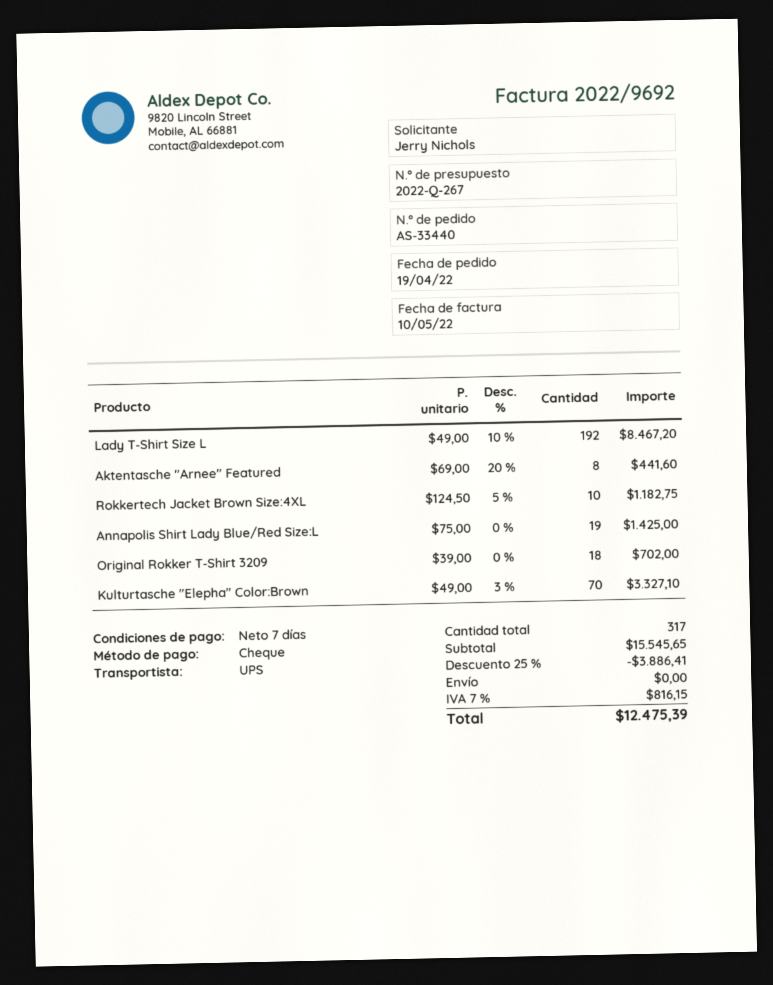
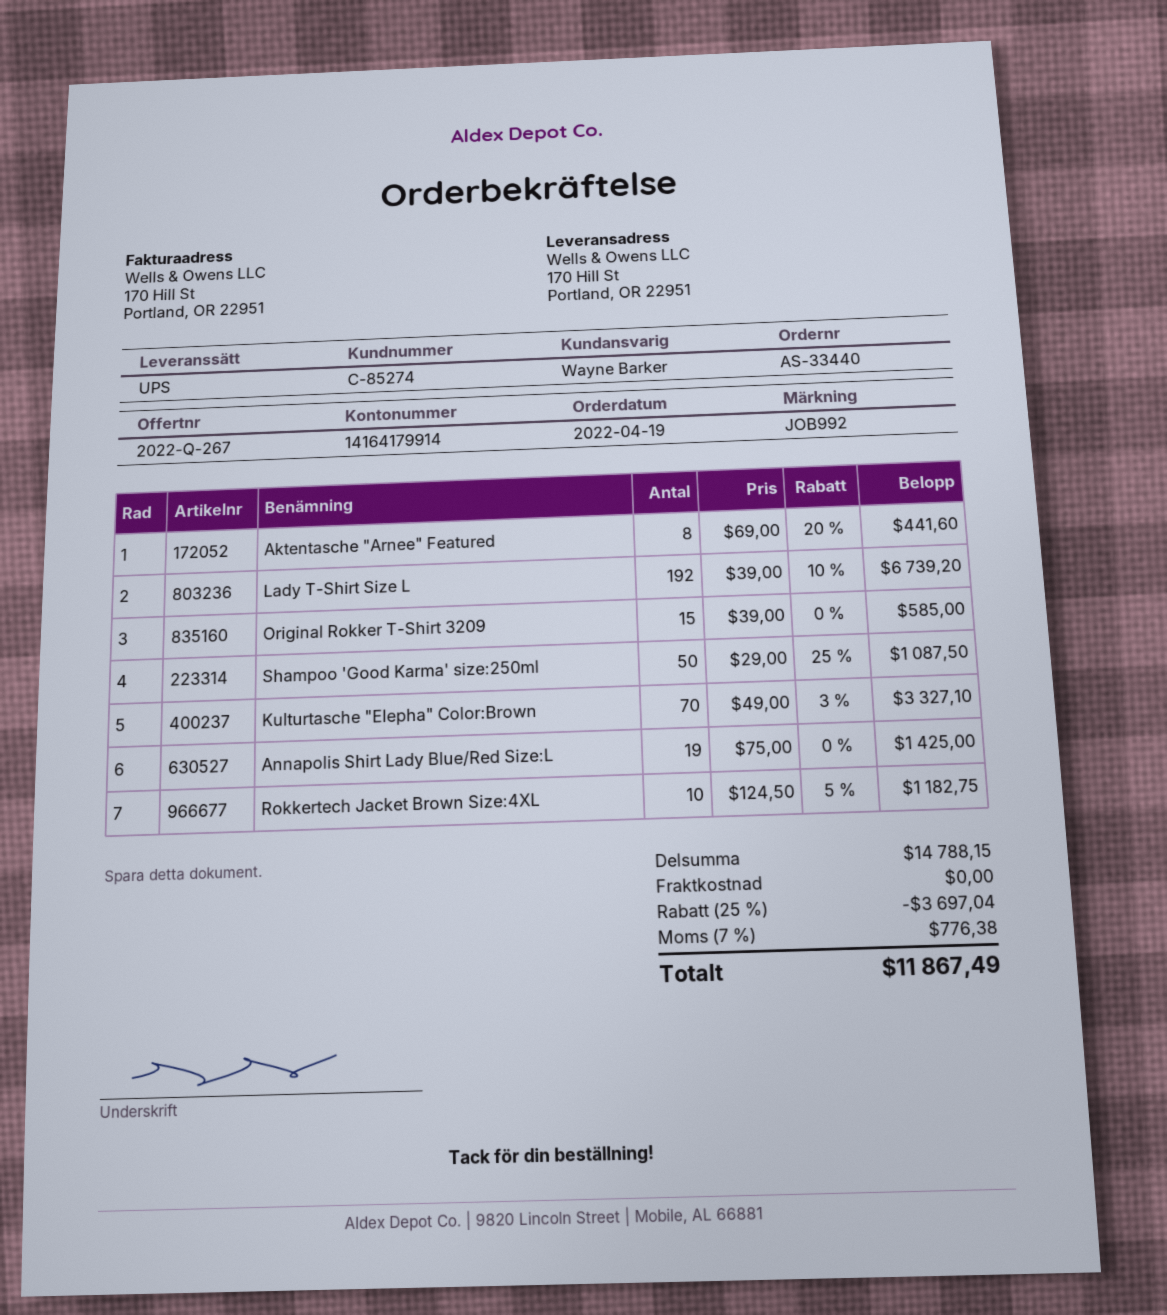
Lady T-Shirt Size L: 192 x 49.00 - 10% = 8467.20 -> 192 x 39.00 - 10% = 6739.20
Original Rokker T-Shirt 3209: 18 x 39.00 = 702.00 -> 15 x 39.00 = 585.00
Shampoo 'Good Karma' size:250ml: none -> 50 x 29.00 - 25% = 1087.50
subtotal: 15545.65 -> 14788.15
discount: 25% = 3886.41 -> 25% = 3697.04
tax: 7% = 816.15 -> 7% = 776.38
total: 12475.39 -> 11867.49

